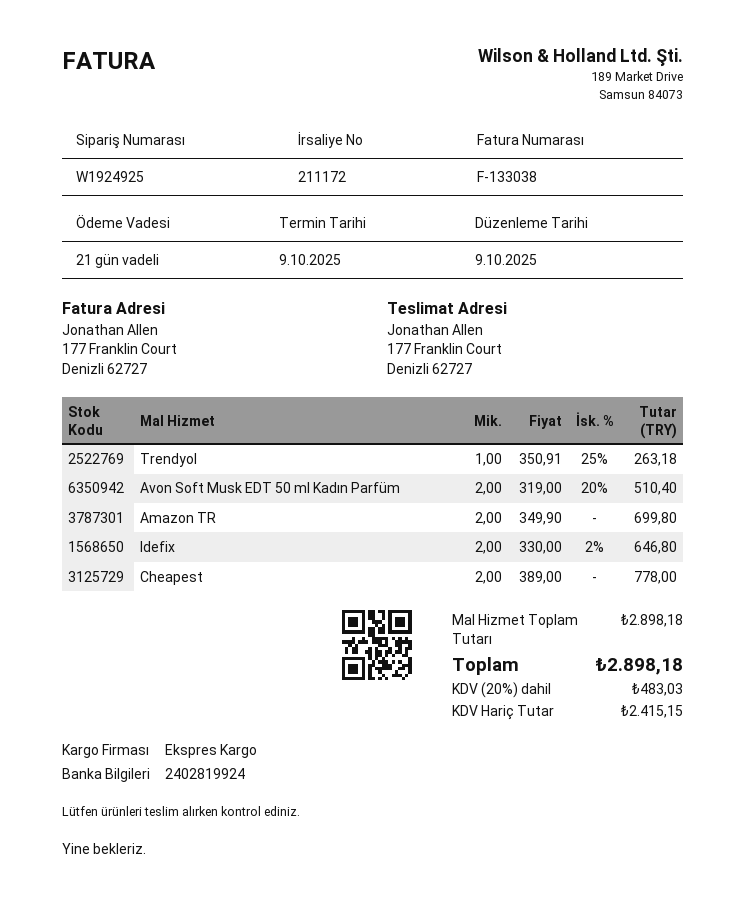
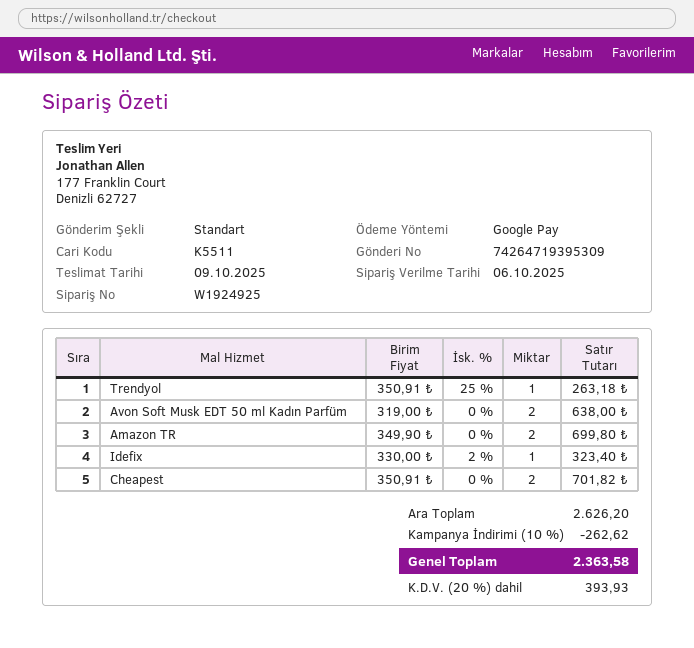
shipping method: express -> standard
Avon Soft Musk EDT 50 ml Kadın Parfüm: 2 x 319.00 - 20% = 510.40 -> 2 x 319.00 = 638.00
Idefix: 2 x 330.00 - 2% = 646.80 -> 1 x 330.00 - 2% = 323.40
Cheapest: 2 x 389.00 = 778.00 -> 2 x 350.91 = 701.82
subtotal: 2898.18 -> 2626.20
discount: none -> 10% = 262.62
tax: 20% = 483.03 -> 20% = 393.93
total: 2898.18 -> 2363.58

